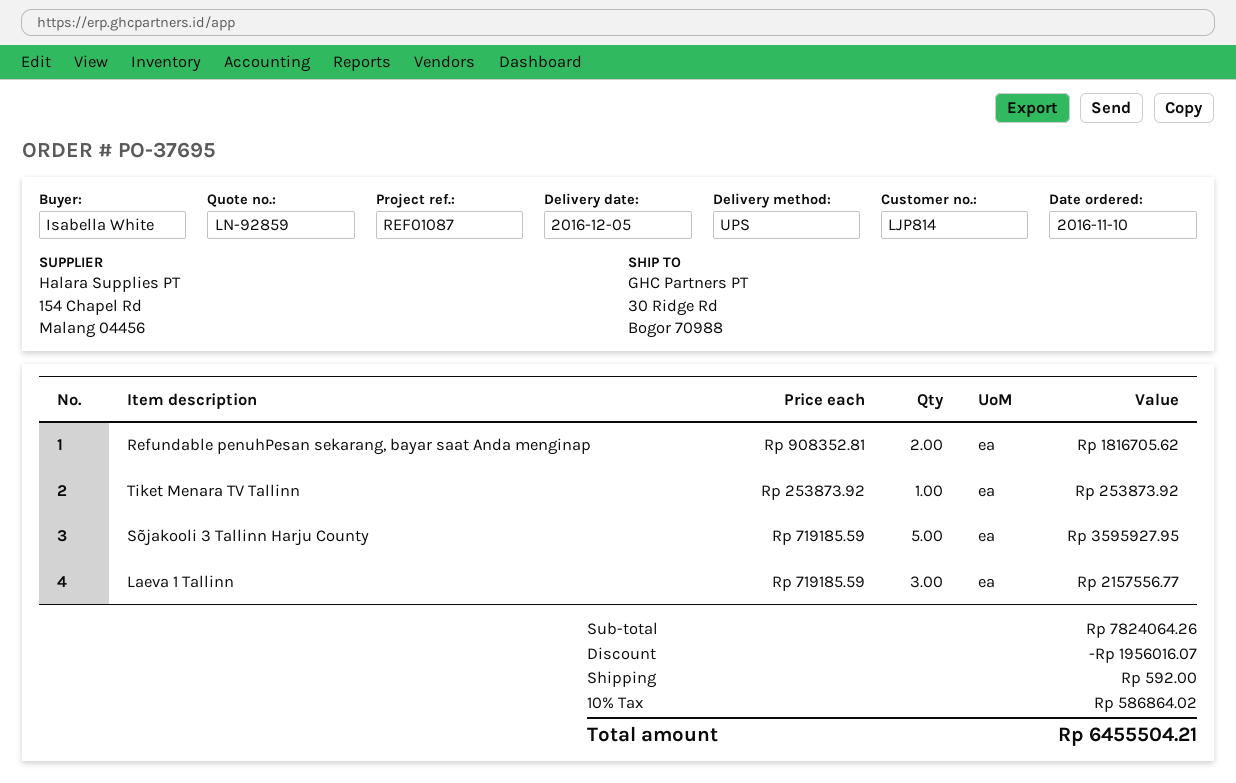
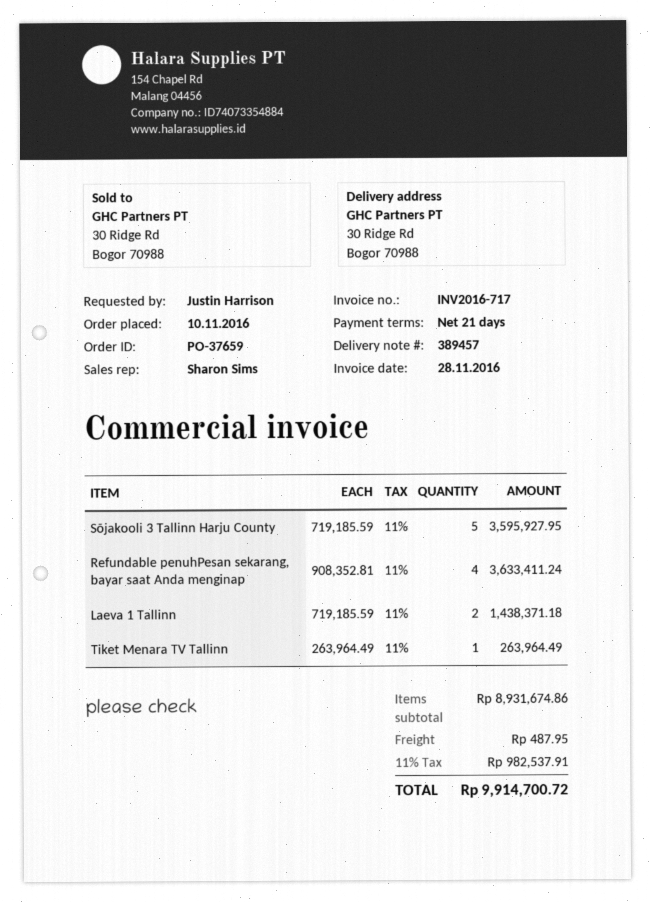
order number: PO-37695 -> PO-37659
ordered by: Isabella White -> Justin Harrison
Refundable penuhPesan sekarang, bayar saat Anda menginap: 2 x 908352.81 = 1816705.62 -> 4 x 908352.81 = 3633411.24
Tiket Menara TV Tallinn: 1 x 253873.92 = 253873.92 -> 1 x 263964.49 = 263964.49
Laeva 1 Tallinn: 3 x 719185.59 = 2157556.77 -> 2 x 719185.59 = 1438371.18
subtotal: 7824064.26 -> 8931674.86
discount: 1956016.07 -> none
shipping: 592.00 -> 487.95
tax: 10% = 586864.02 -> 11% = 982537.91
total: 6455504.21 -> 9914700.72

